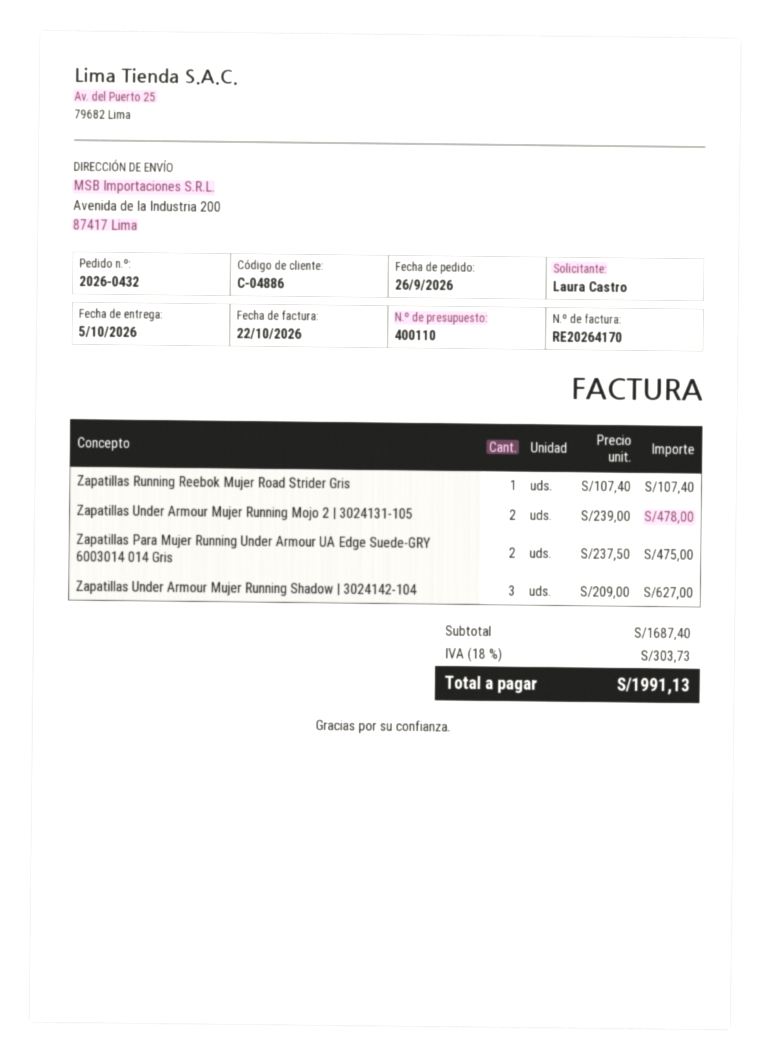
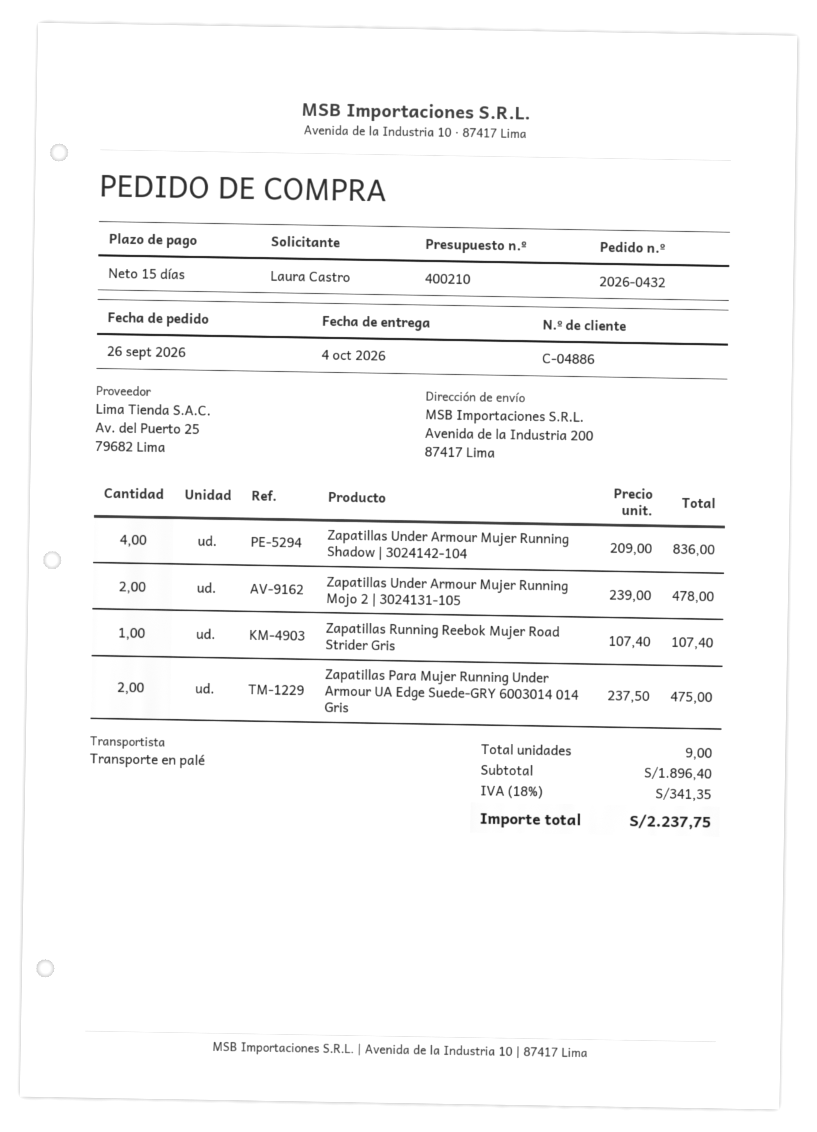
quote number: 400110 -> 400210
delivery date: 2026-10-05 -> 2026-10-04
Zapatillas Under Armour Mujer Running Shadow | 3024142-104: 3 x 209.00 = 627.00 -> 4 x 209.00 = 836.00
subtotal: 1687.40 -> 1896.40
tax: 18% = 303.73 -> 18% = 341.35
total: 1991.13 -> 2237.75

